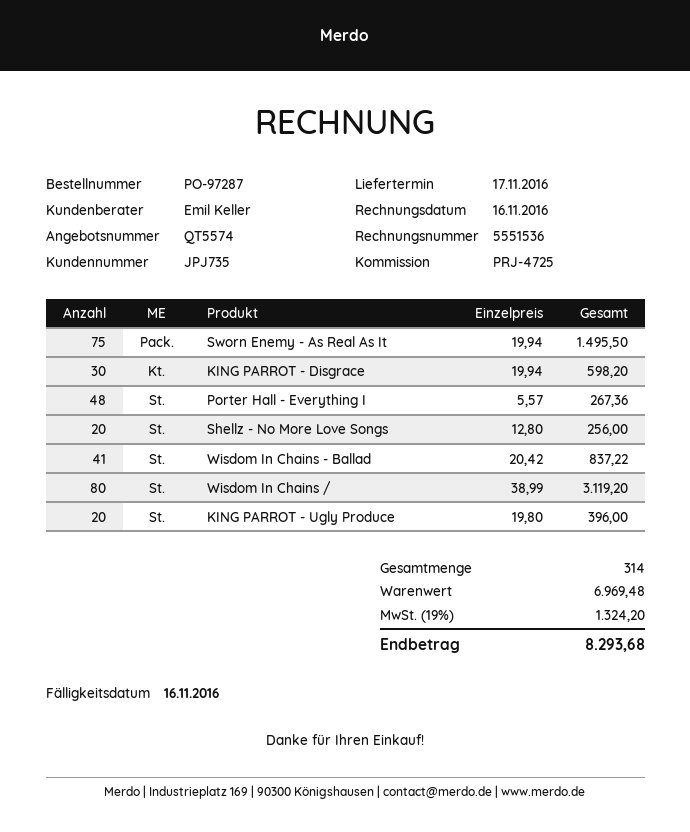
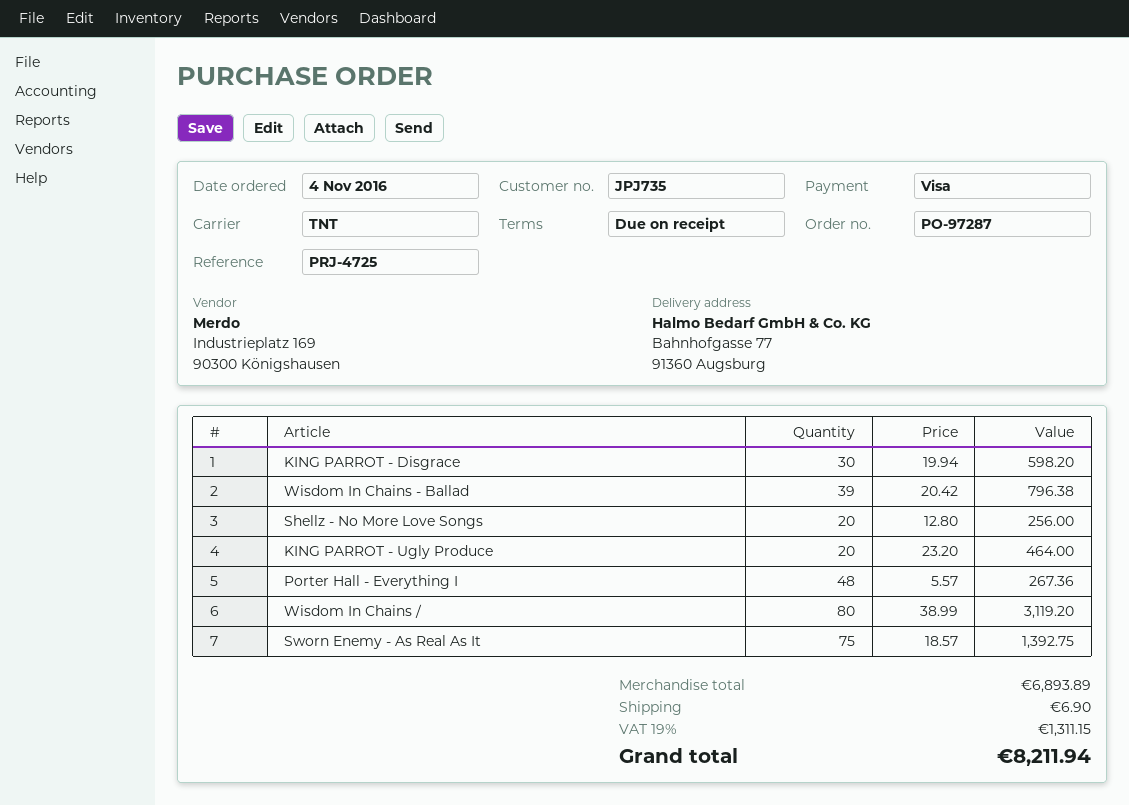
Sworn Enemy - As Real As It: 75 x 19.94 = 1495.50 -> 75 x 18.57 = 1392.75
Wisdom In Chains - Ballad: 41 x 20.42 = 837.22 -> 39 x 20.42 = 796.38
KING PARROT - Ugly Produce: 20 x 19.80 = 396.00 -> 20 x 23.20 = 464.00
subtotal: 6969.48 -> 6893.89
shipping: none -> 6.90
tax: 19% = 1324.20 -> 19% = 1311.15
total: 8293.68 -> 8211.94

